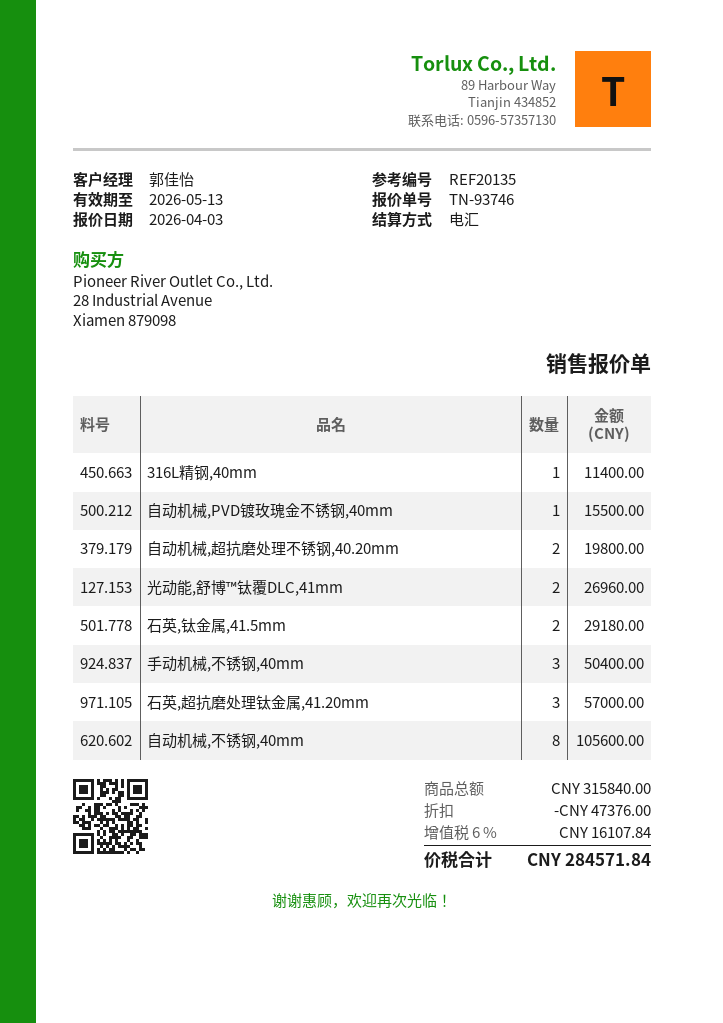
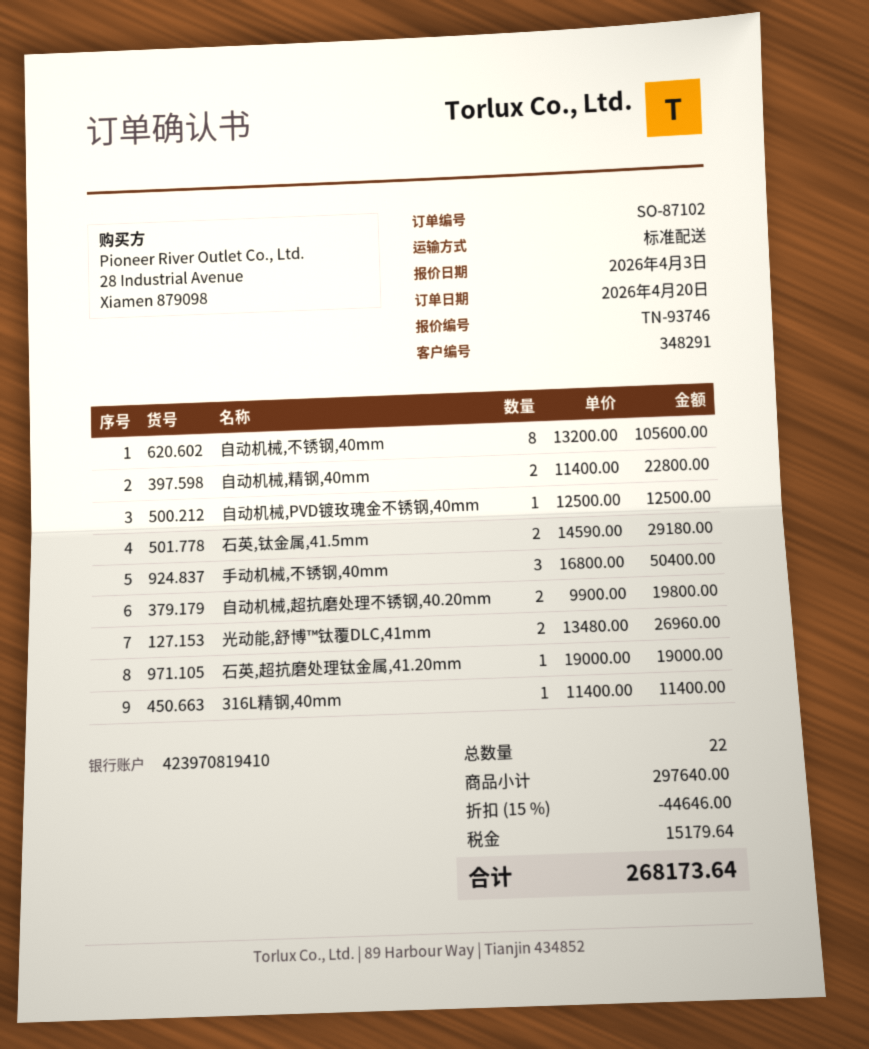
自动机械,PVD镀玫瑰金不锈钢,40mm: 1 for 15500.00 -> 1 for 12500.00
石英,超抗磨处理钛金属,41.20mm: 3 for 57000.00 -> 1 for 19000.00
自动机械,精钢,40mm: none -> 2 for 22800.00
subtotal: 315840.00 -> 297640.00
discount: 47376.00 -> 44646.00
tax: 16107.84 -> 15179.64
total: 284571.84 -> 268173.64

